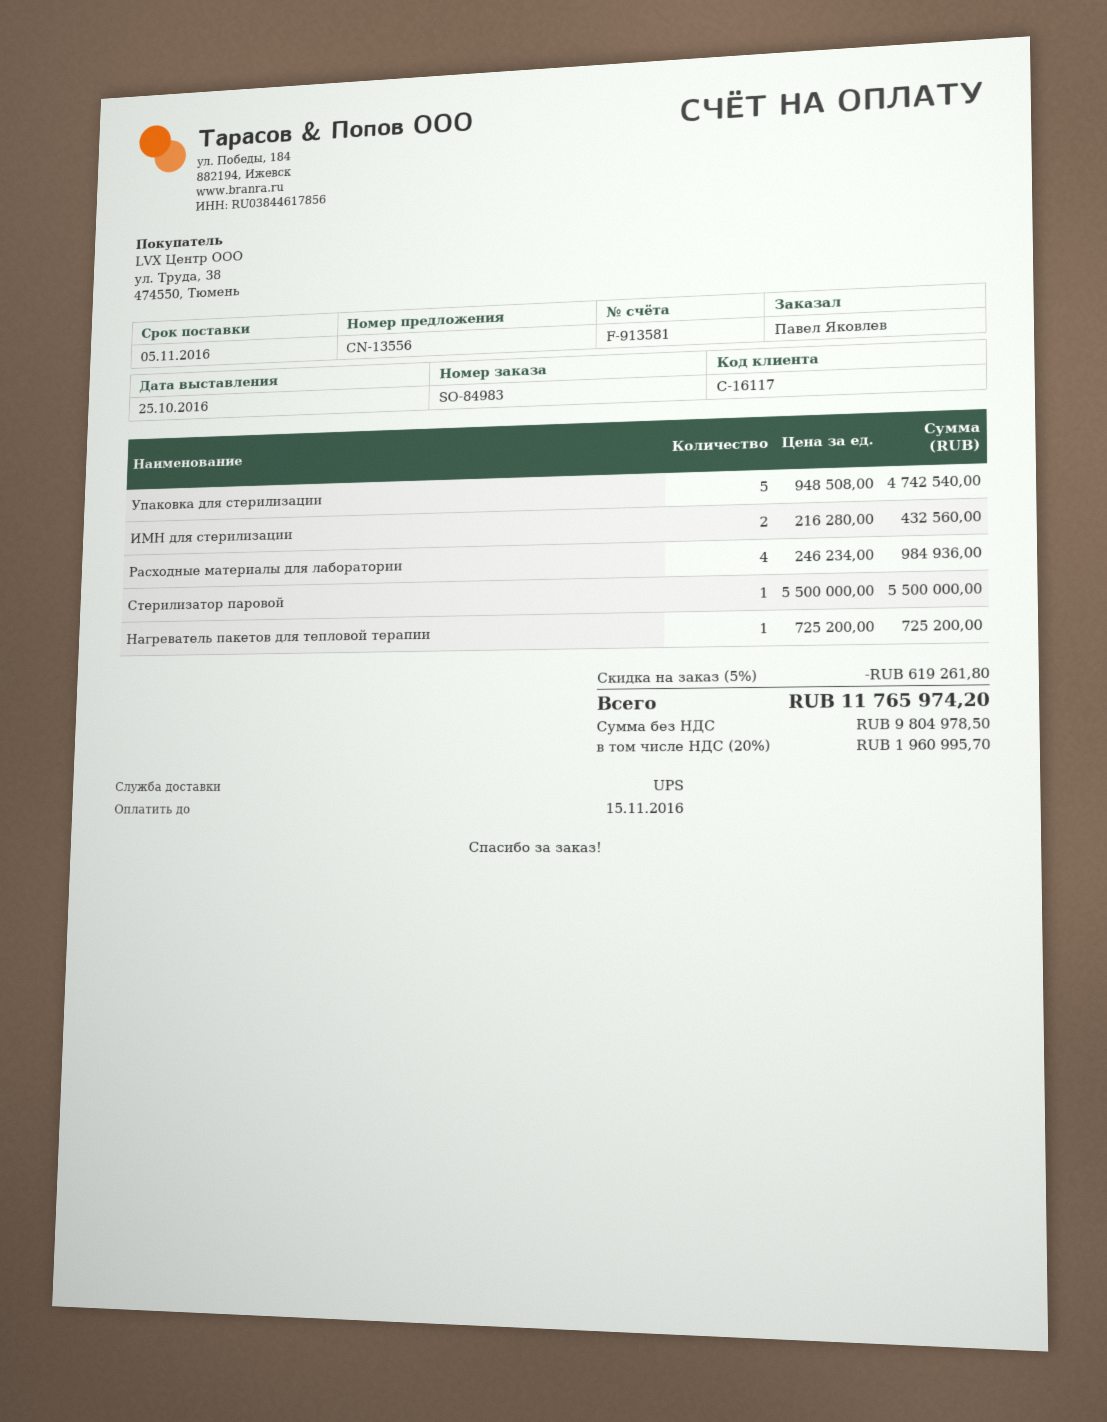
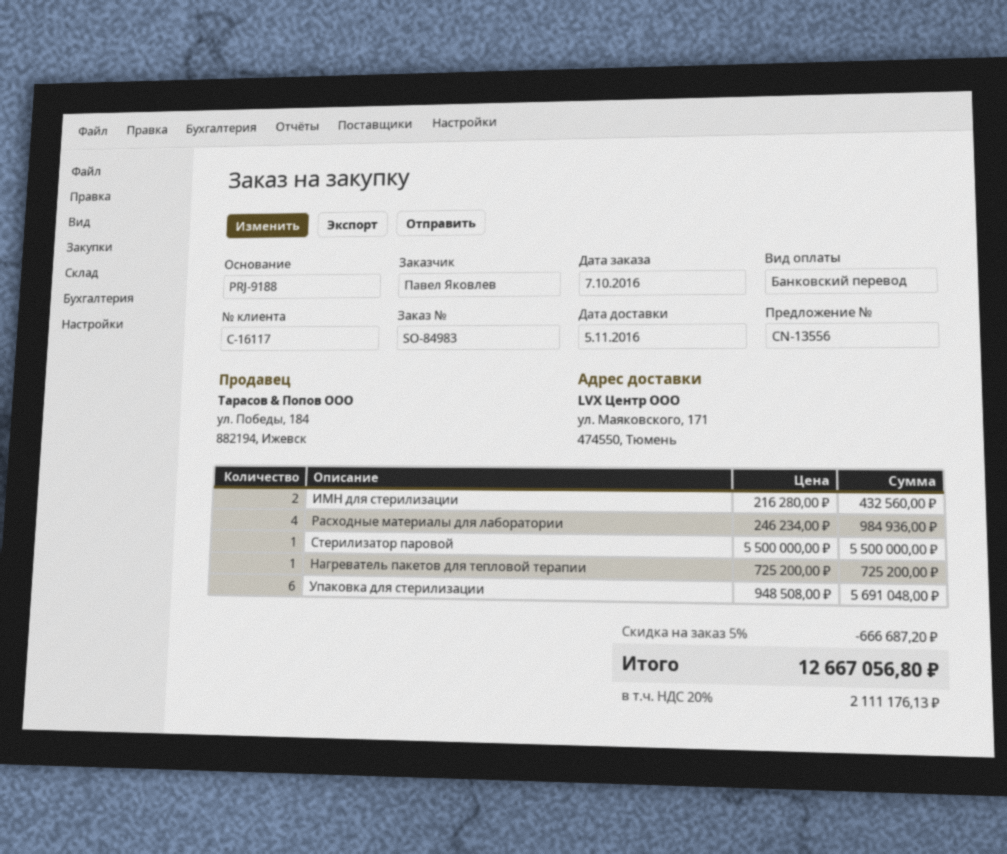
Упаковка для стерилизации: 5 x 948508.00 = 4742540.00 -> 6 x 948508.00 = 5691048.00
discount: 5% = 619261.80 -> 5% = 666687.20
tax: 20% = 1960995.70 -> 20% = 2111176.13
total: 11765974.20 -> 12667056.80

